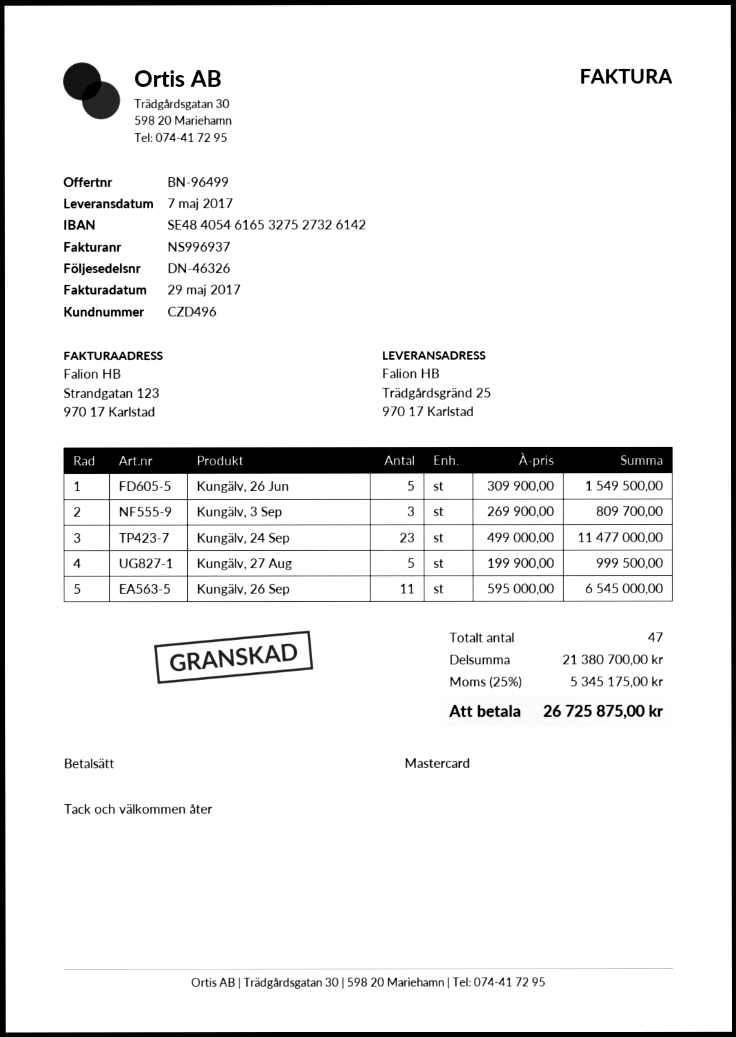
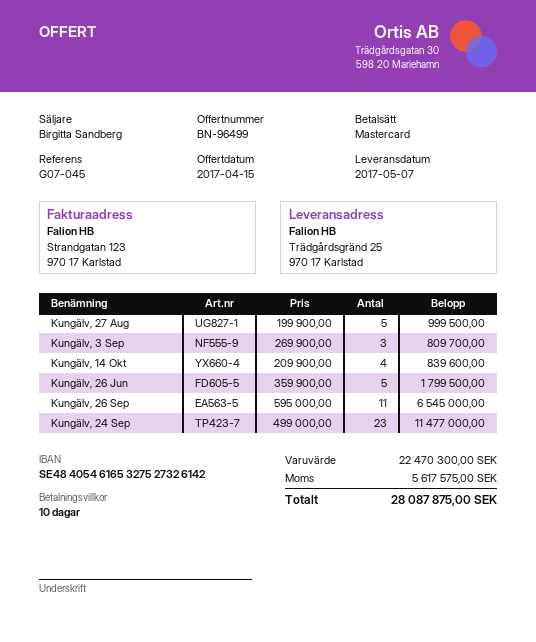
Kungälv, 26 Jun: 5 x 309900.00 = 1549500.00 -> 5 x 359900.00 = 1799500.00
Kungälv, 14 Okt: none -> 4 x 209900.00 = 839600.00
subtotal: 21380700.00 -> 22470300.00
tax: 5345175.00 -> 5617575.00
total: 26725875.00 -> 28087875.00

